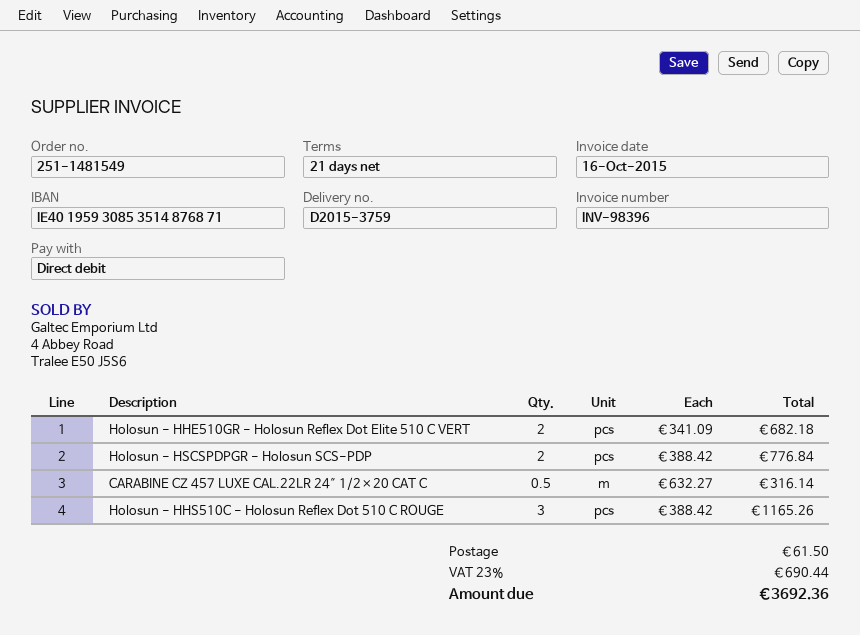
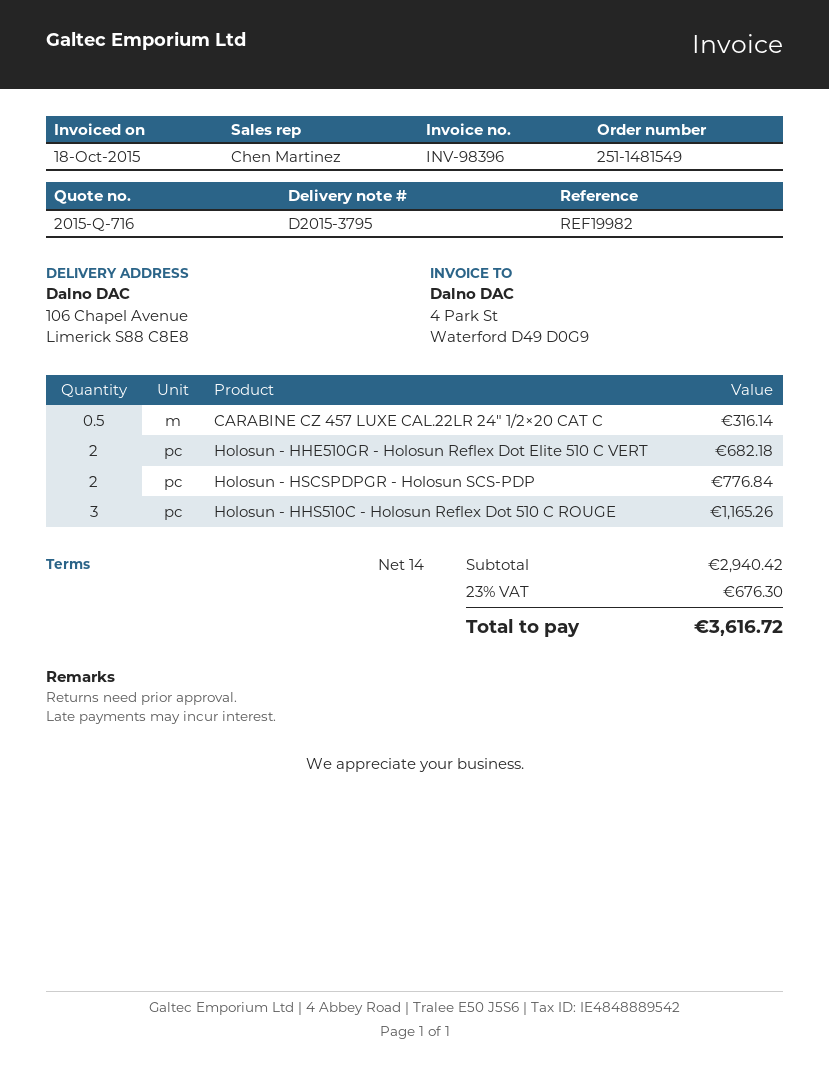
delivery note number: D2015-3759 -> D2015-3795
invoice date: 2015-10-16 -> 2015-10-18
payment terms: 21 days -> 14 days
shipping: 61.50 -> none
tax: 23% = 690.44 -> 23% = 676.30
total: 3692.36 -> 3616.72

